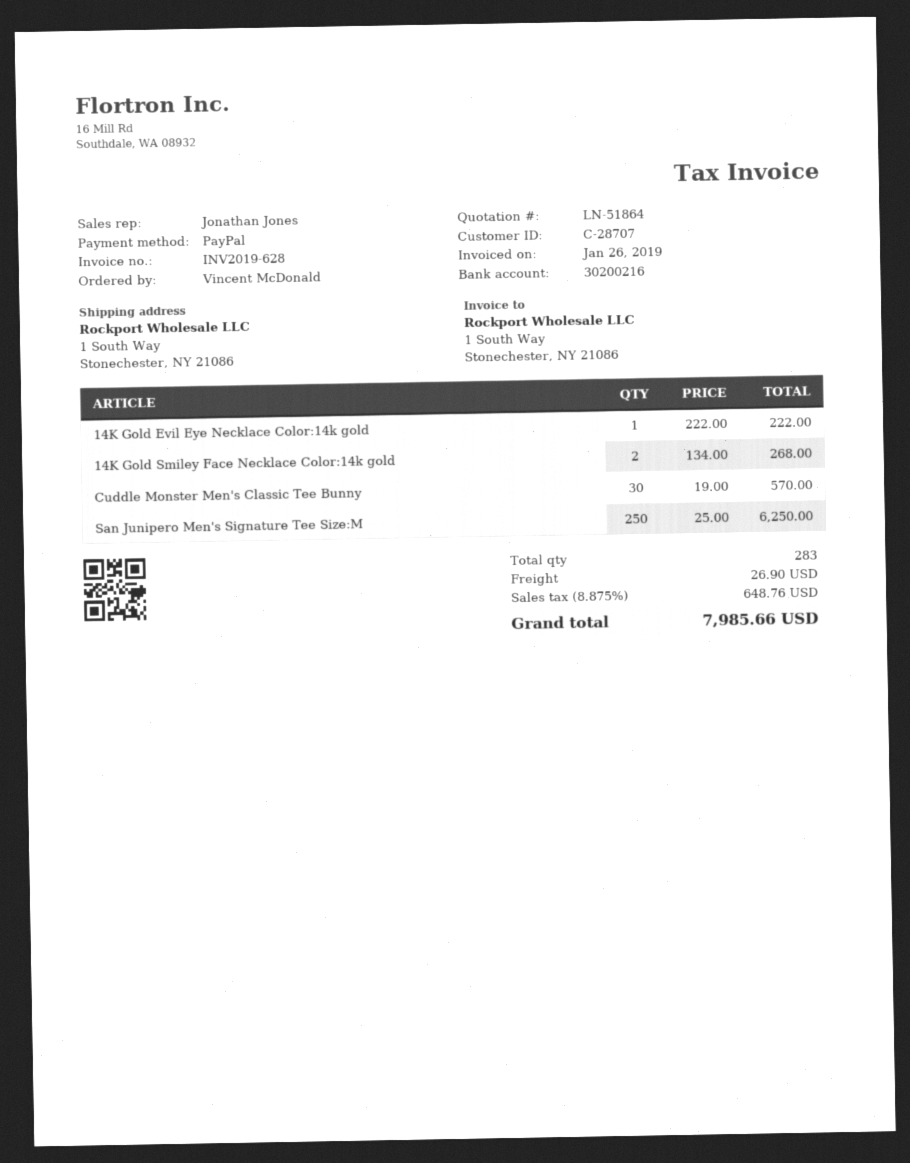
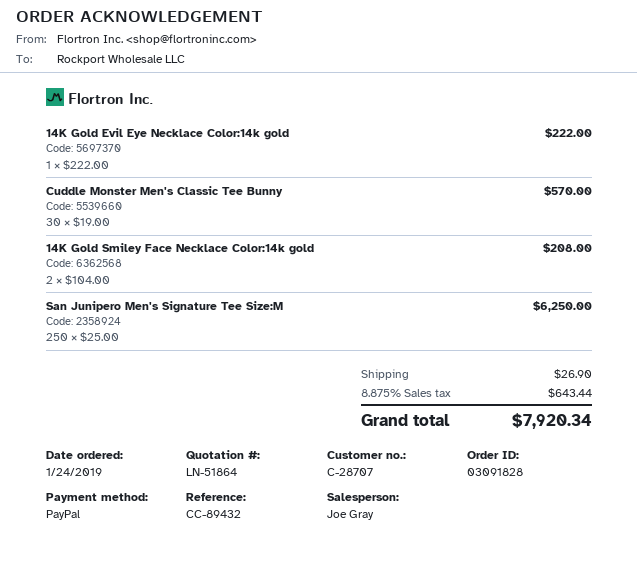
sales rep: Jonathan Jones -> Joe Gray
14K Gold Smiley Face Necklace Color:14k gold: 2 x 134.00 = 268.00 -> 2 x 104.00 = 208.00
tax: 8.875% = 648.76 -> 8.875% = 643.44
total: 7985.66 -> 7920.34

